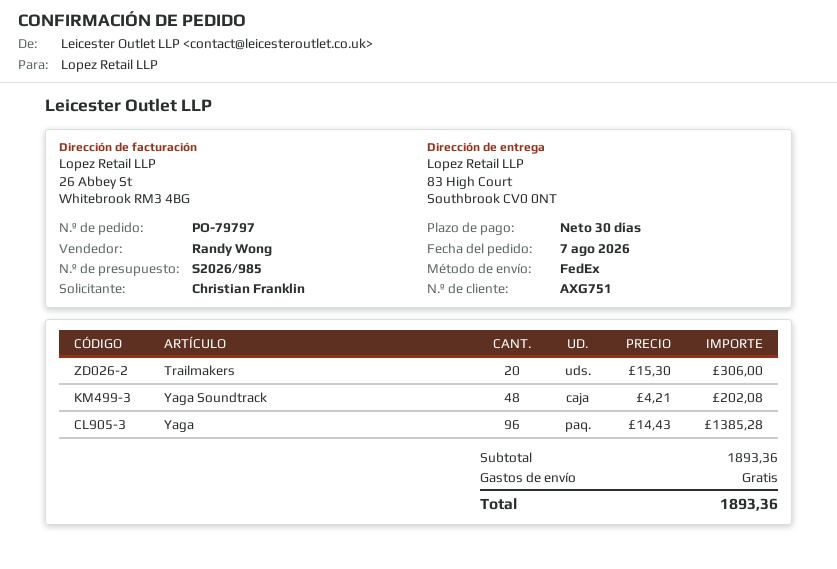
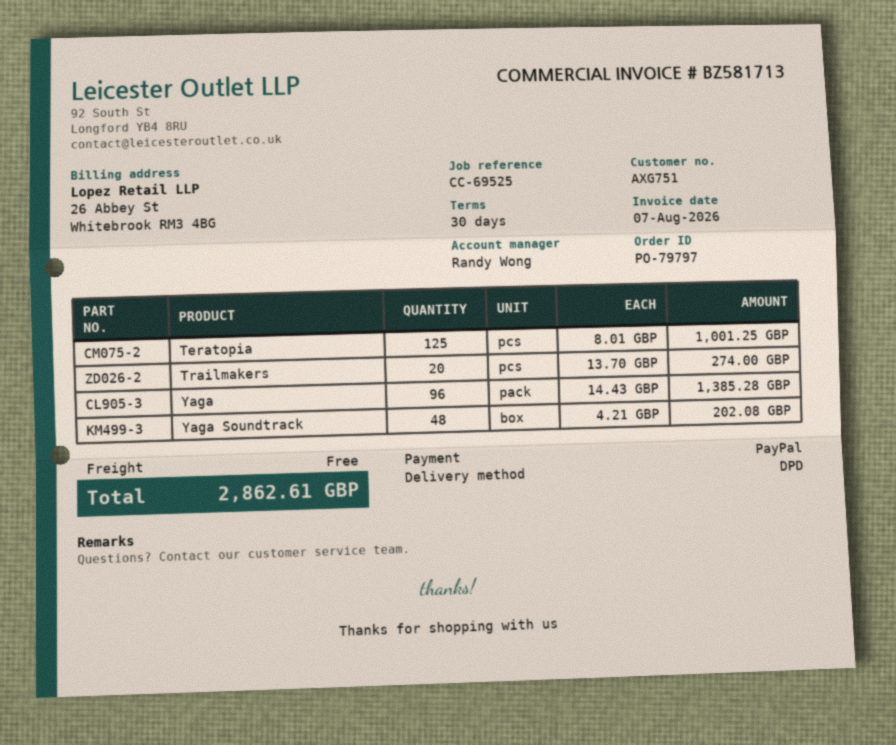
shipping method: FedEx -> DPD
Trailmakers: 20 x 15.30 = 306.00 -> 20 x 13.70 = 274.00
Teratopia: none -> 125 x 8.01 = 1001.25
total: 1893.36 -> 2862.61

